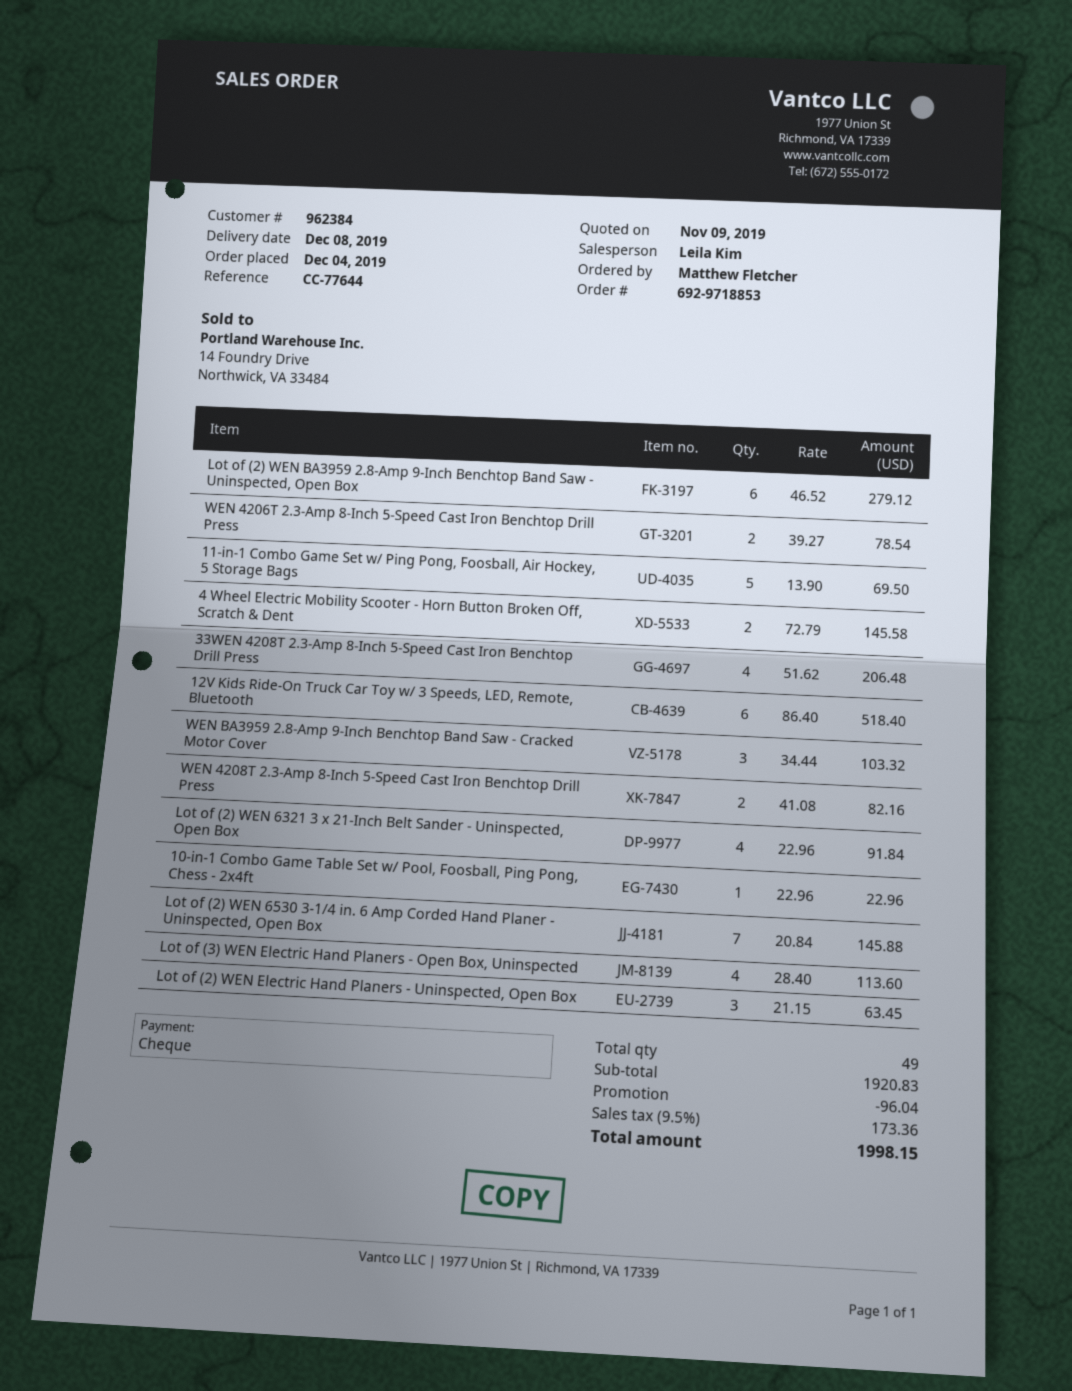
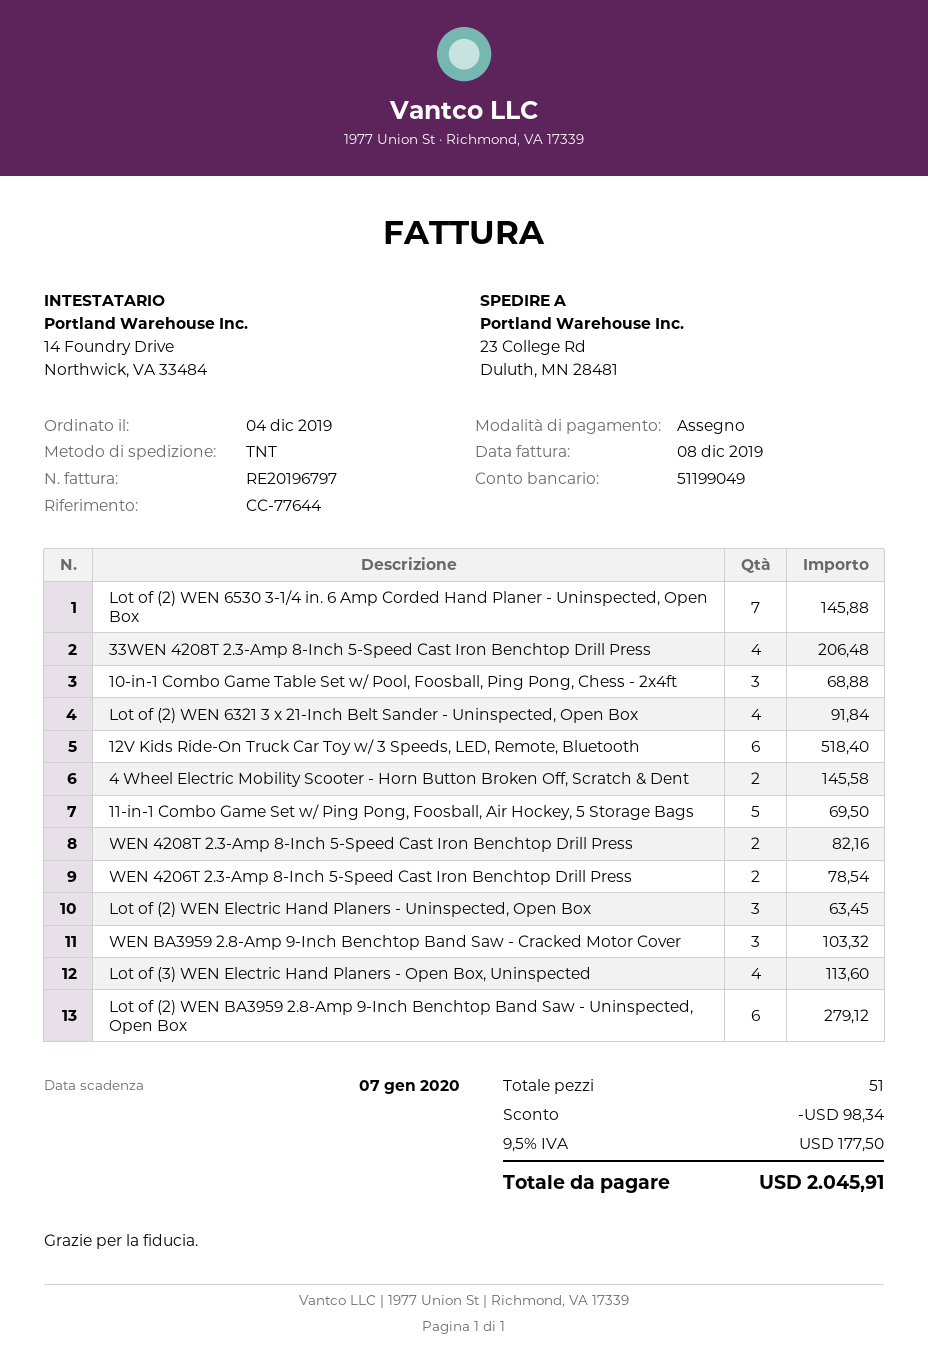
10-in-1 Combo Game Table Set w/ Pool, Foosball, Ping Pong, Chess - 2x4ft: 1 for 22.96 -> 3 for 68.88
total quantity: 49 -> 51
discount: 96.04 -> 98.34
tax: 9.5% = 173.36 -> 9.5% = 177.50
total: 1998.15 -> 2045.91

